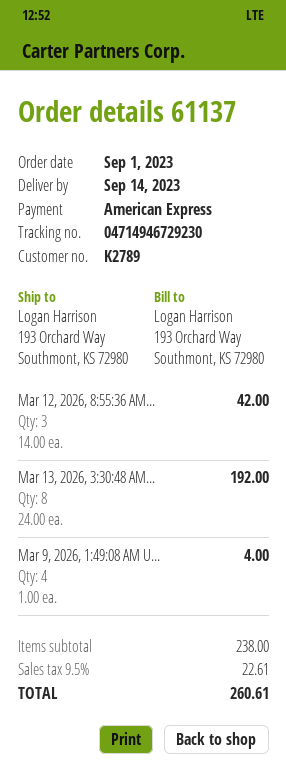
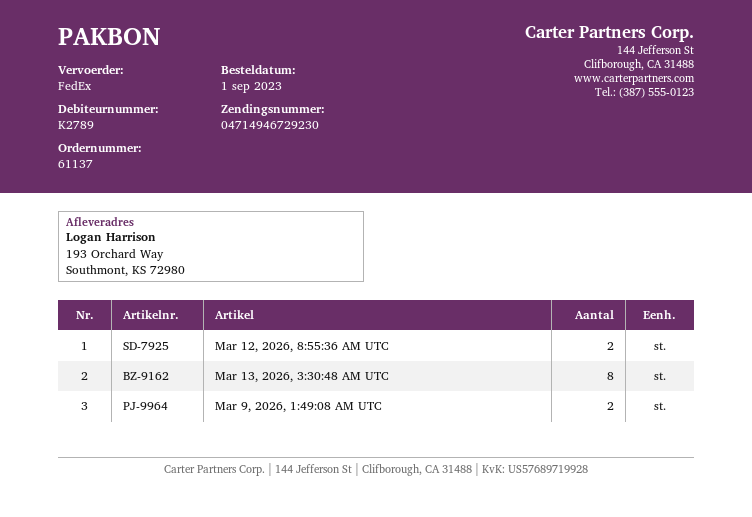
Mar 12, 2026, 8:55:36 AM...: 3 -> 2
Mar 9, 2026, 1:49:08 AM U...: 4 -> 2

